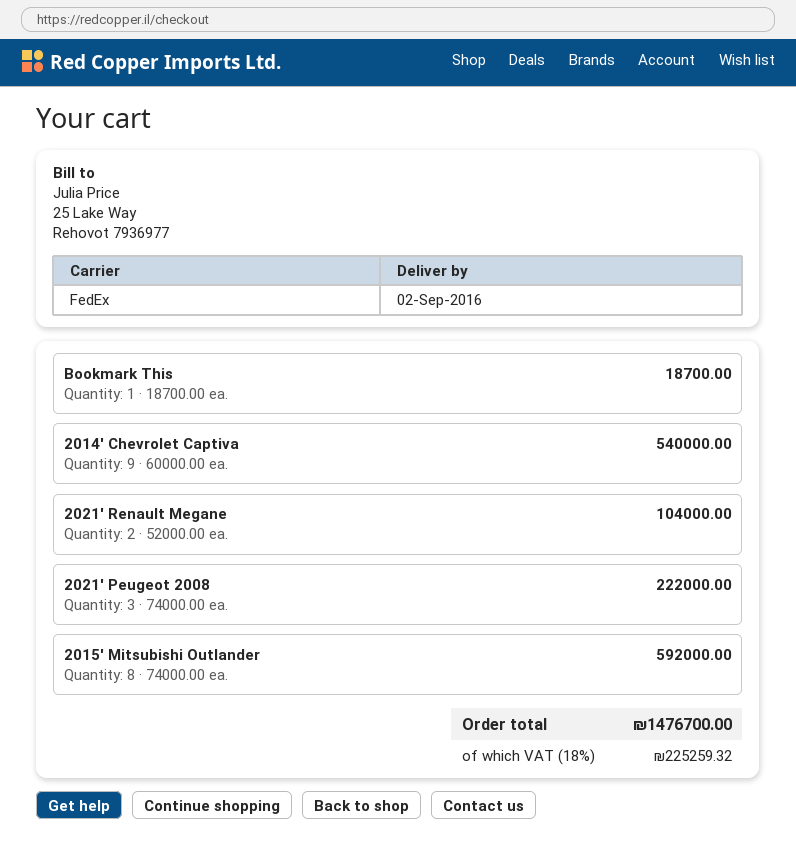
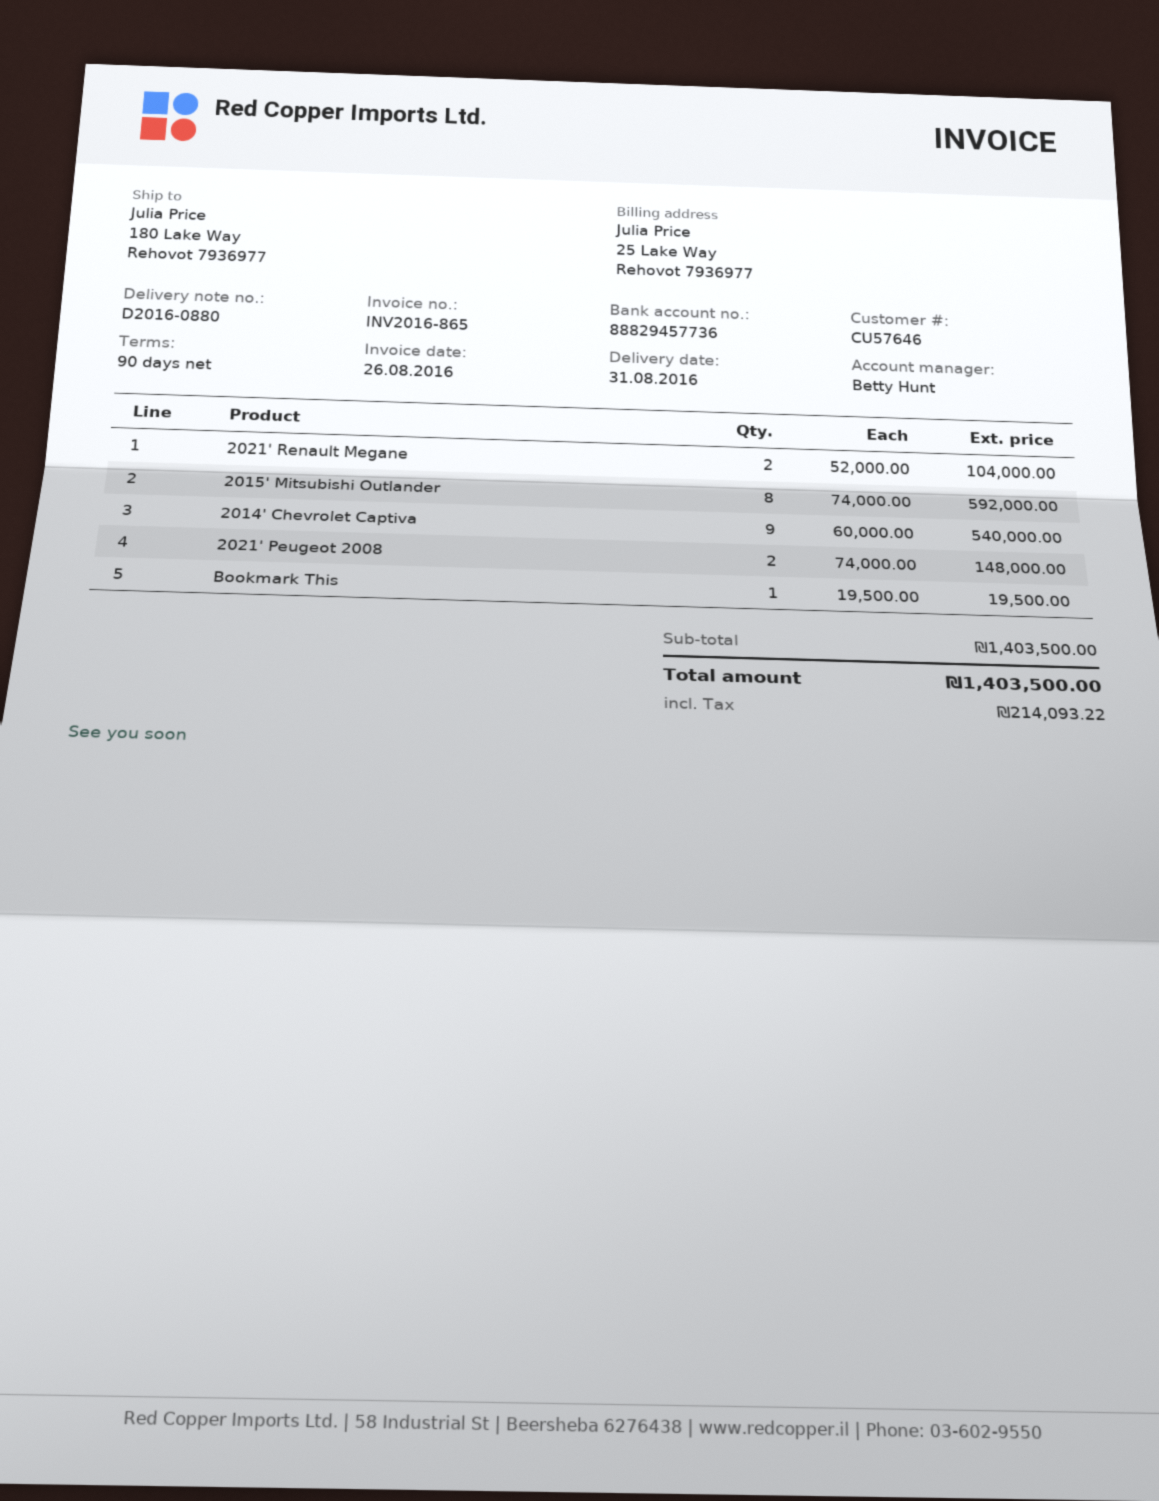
delivery date: 2016-09-02 -> 2016-08-31
Bookmark This: 1 x 18700.00 = 18700.00 -> 1 x 19500.00 = 19500.00
2021' Peugeot 2008: 3 x 74000.00 = 222000.00 -> 2 x 74000.00 = 148000.00
tax: 225259.32 -> 214093.22
total: 1476700.00 -> 1403500.00

